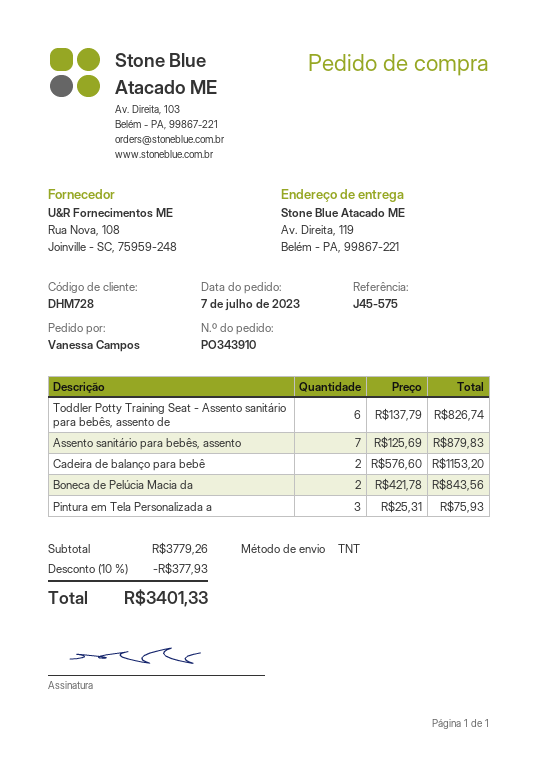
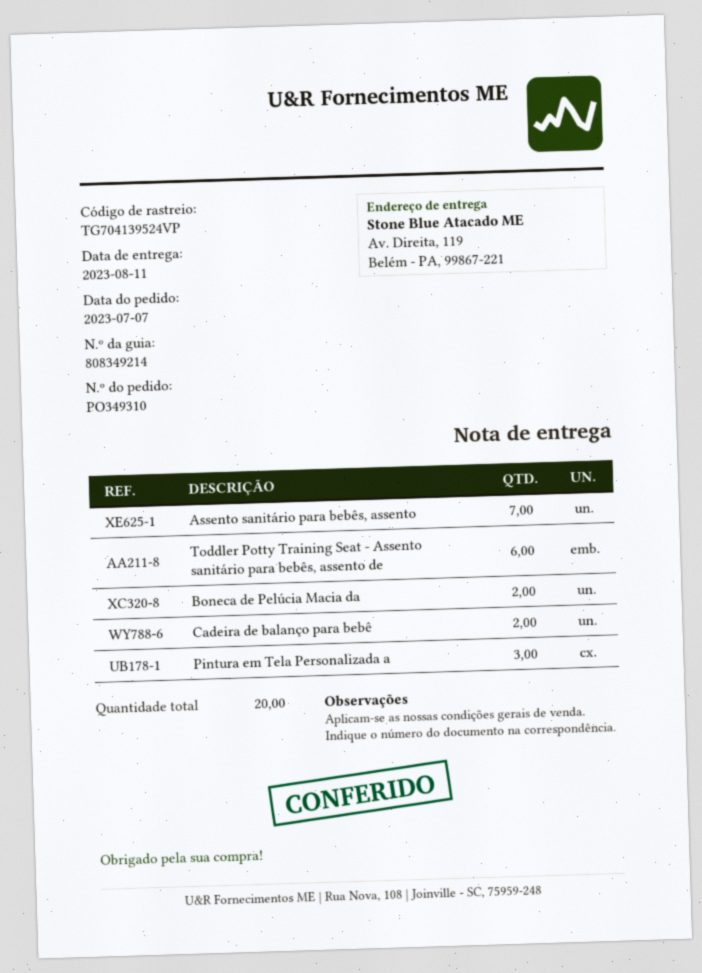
order number: PO343910 -> PO349310

